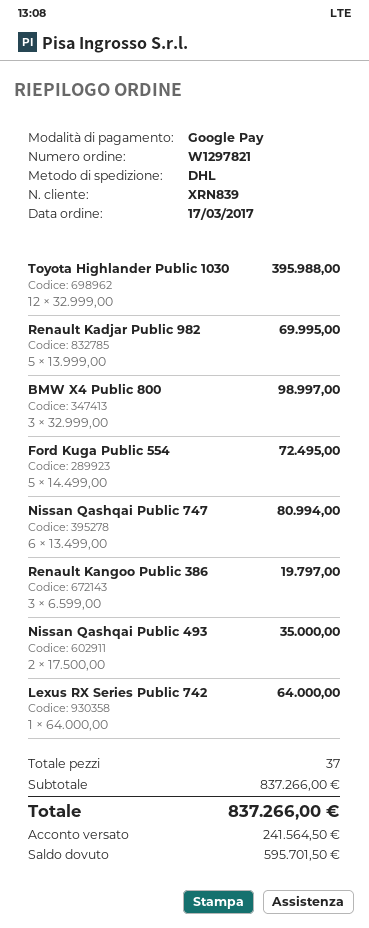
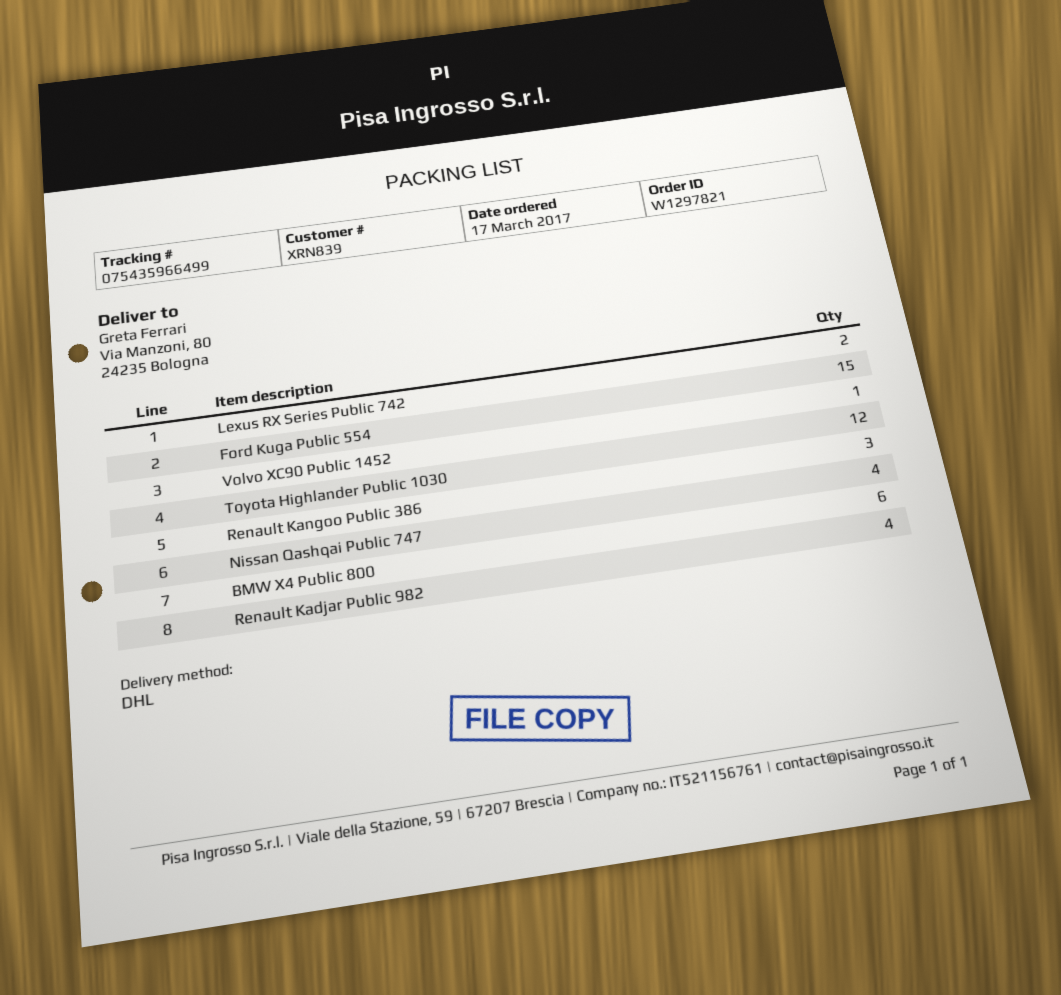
Renault Kadjar Public 982: 5 -> 4
BMW X4 Public 800: 3 -> 6
Ford Kuga Public 554: 5 -> 15
Nissan Qashqai Public 747: 6 -> 4
Nissan Qashqai Public 493: 2 -> none
Lexus RX Series Public 742: 1 -> 2
Volvo XC90 Public 1452: none -> 1

